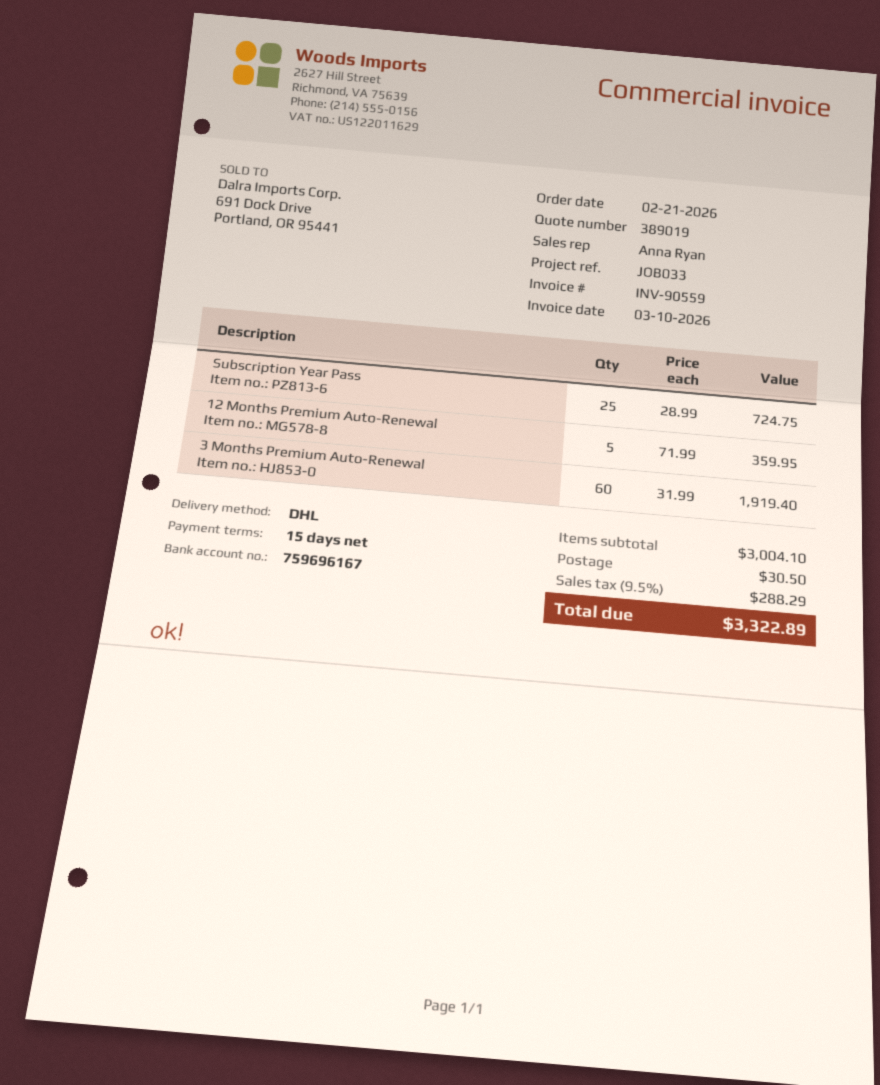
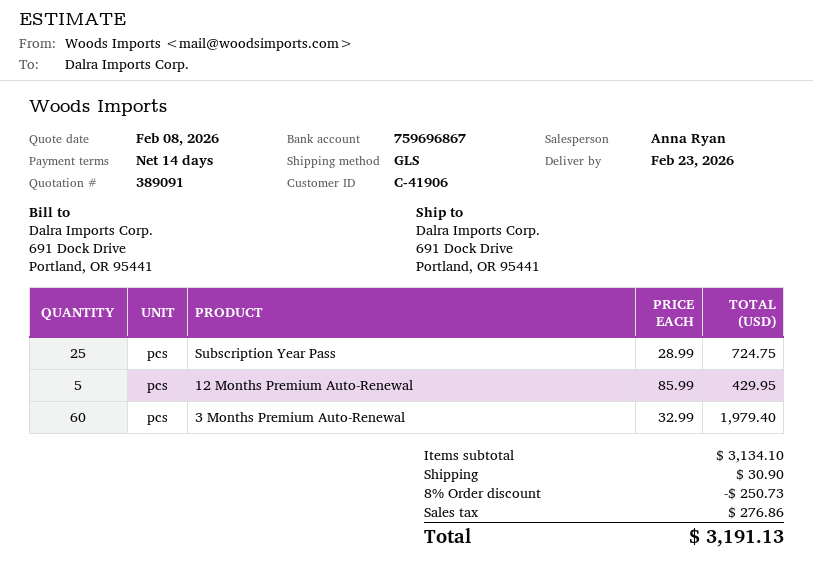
quote number: 389019 -> 389091
payment terms: 15 days -> 14 days
bank account: 759696167 -> 759696867
shipping method: DHL -> GLS
12 Months Premium Auto-Renewal: 5 x 71.99 = 359.95 -> 5 x 85.99 = 429.95
3 Months Premium Auto-Renewal: 60 x 31.99 = 1919.40 -> 60 x 32.99 = 1979.40
subtotal: 3004.10 -> 3134.10
discount: none -> 8% = 250.73
shipping: 30.50 -> 30.90
tax: 288.29 -> 276.86
total: 3322.89 -> 3191.13

